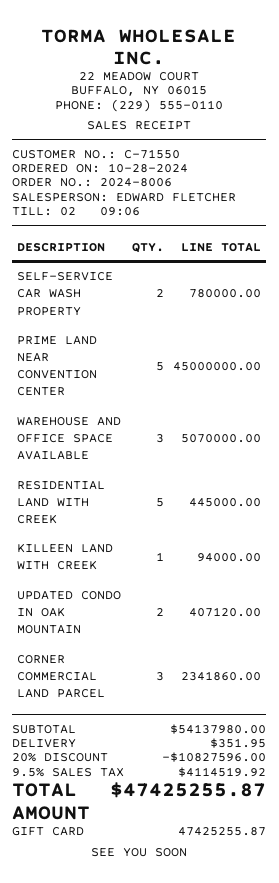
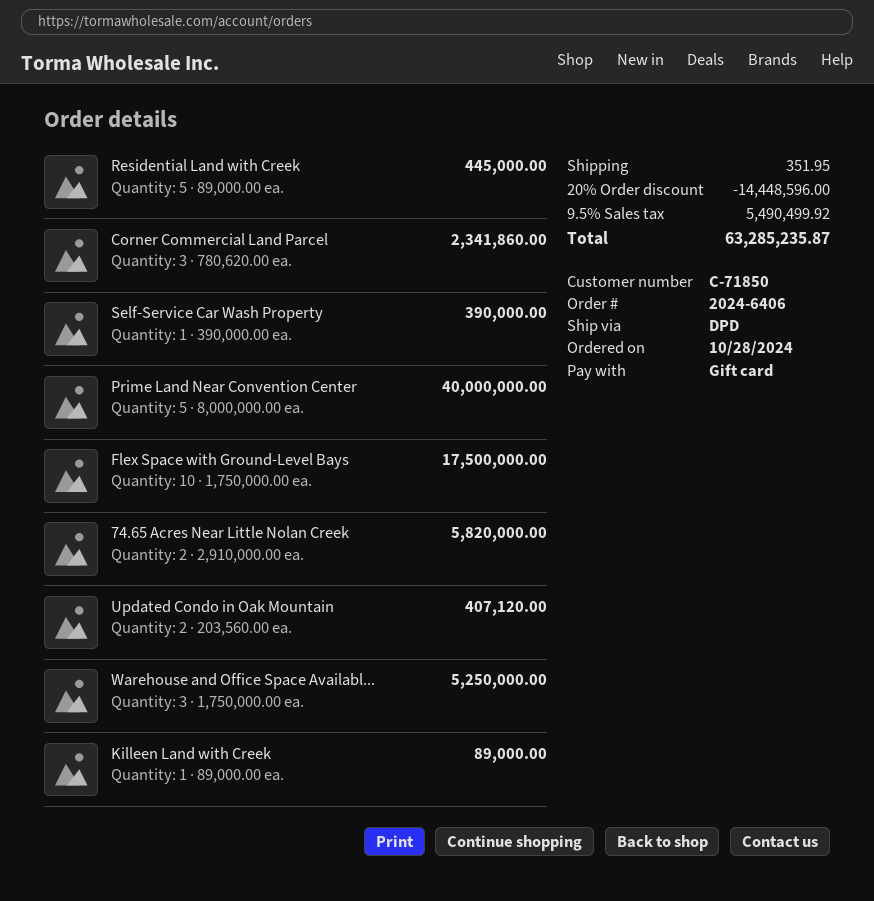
order number: 2024-8006 -> 2024-6406
customer number: C-71550 -> C-71850
SELF-SERVICE CAR WASH PROPERTY: 2 for 780000.00 -> 1 for 390000.00
PRIME LAND NEAR CONVENTION CENTER: 5 for 45000000.00 -> 5 for 40000000.00
WAREHOUSE AND OFFICE SPACE AVAILABLE: 3 for 5070000.00 -> 3 for 5250000.00
KILLEEN LAND WITH CREEK: 1 for 94000.00 -> 1 for 89000.00
Flex Space with Ground-Level Bays: none -> 10 for 17500000.00
74.65 Acres Near Little Nolan Creek: none -> 2 for 5820000.00
discount: 20% = 10827596.00 -> 20% = 14448596.00
tax: 9.5% = 4114519.92 -> 9.5% = 5490499.92
total: 47425255.87 -> 63285235.87

